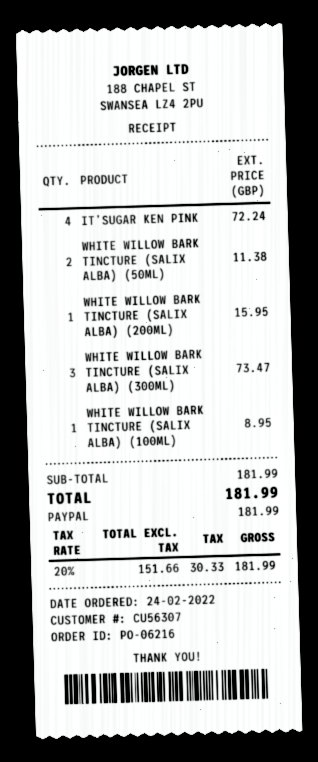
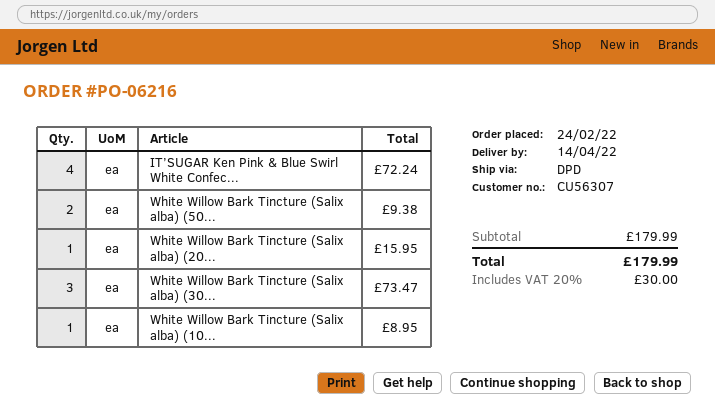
WHITE WILLOW BARK TINCTURE (SALIX ALBA) (50ML): 2 for 11.38 -> 2 for 9.38
subtotal: 181.99 -> 179.99
tax: 20% = 30.33 -> 20% = 30.00
total: 181.99 -> 179.99

